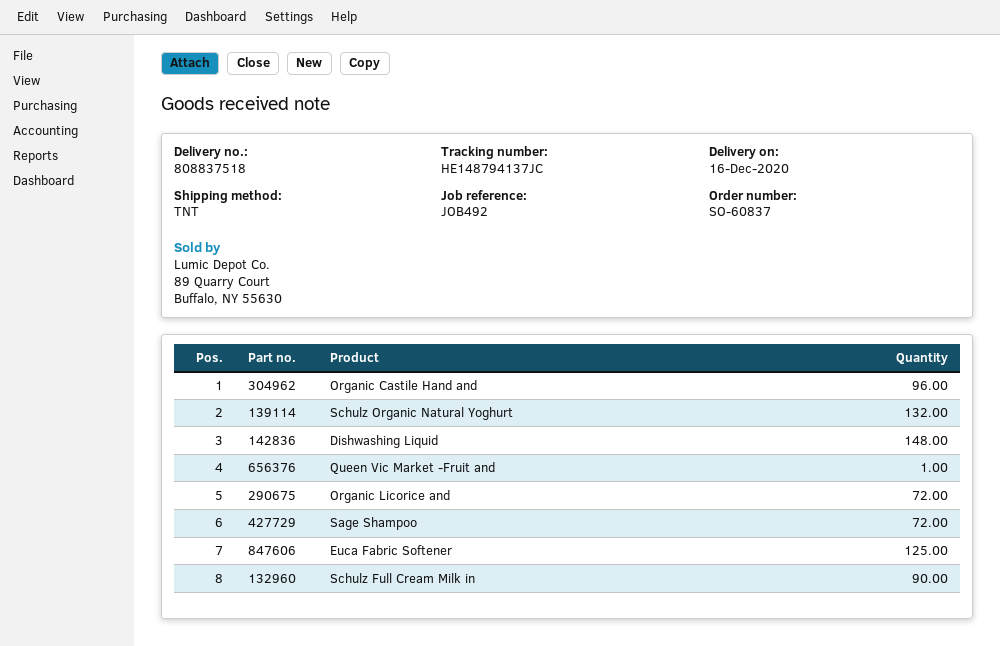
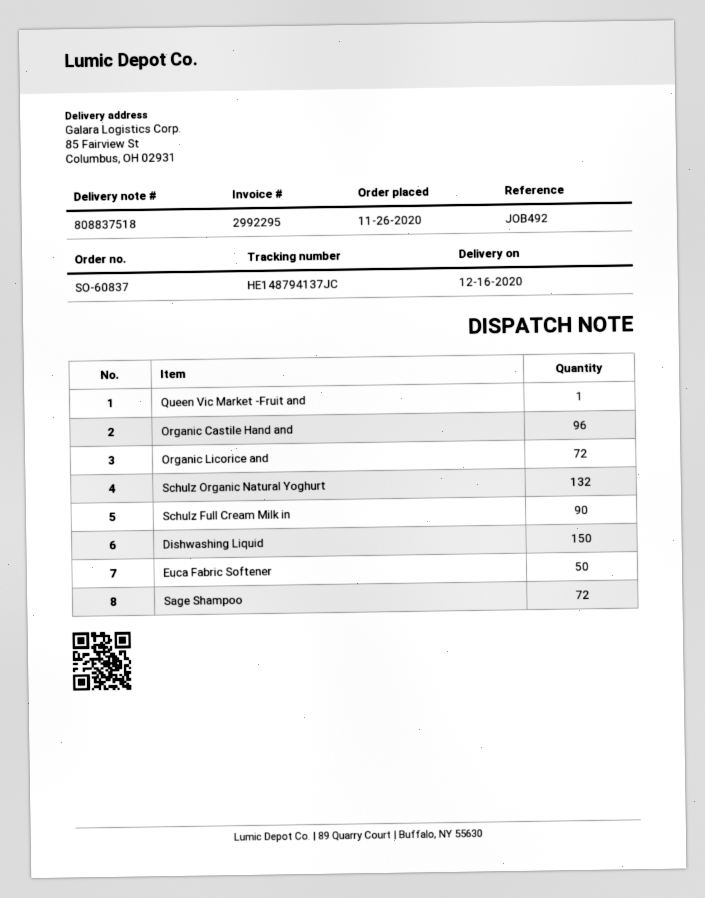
Dishwashing Liquid: 148 -> 150
Euca Fabric Softener: 125 -> 50

